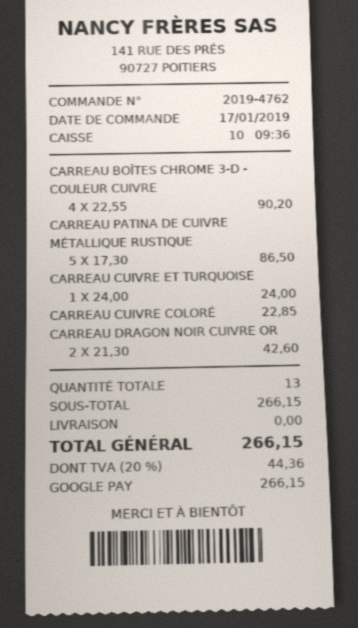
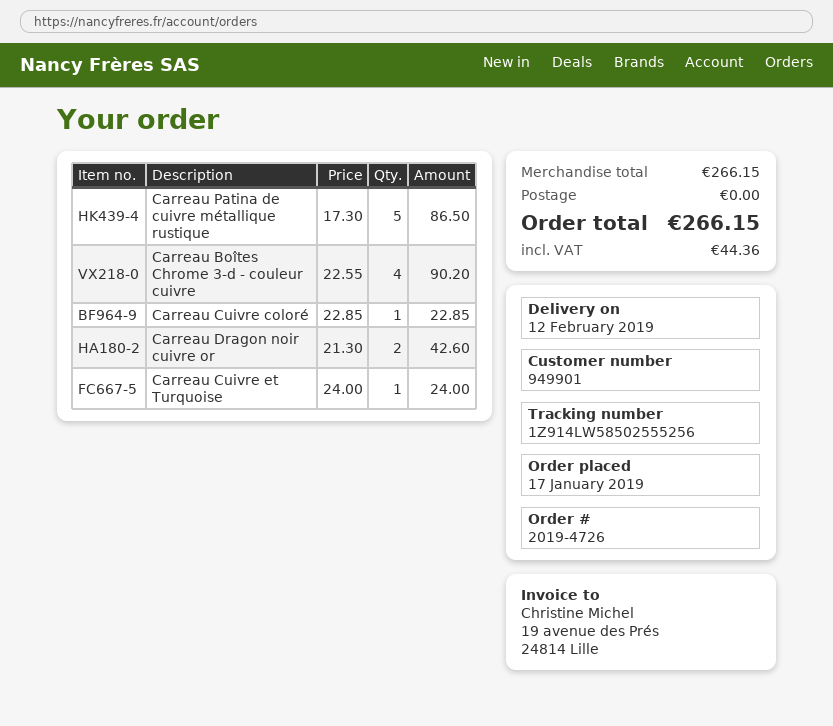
order number: 2019-4762 -> 2019-4726

